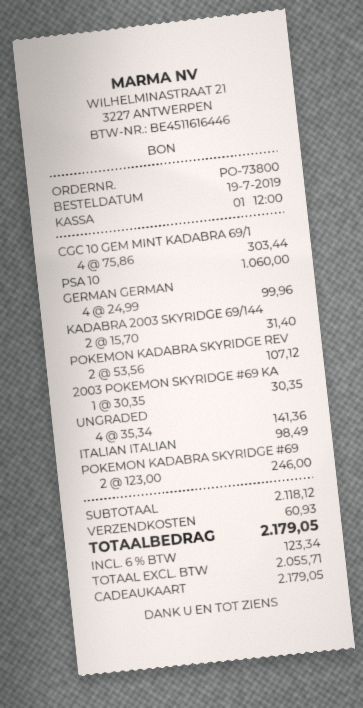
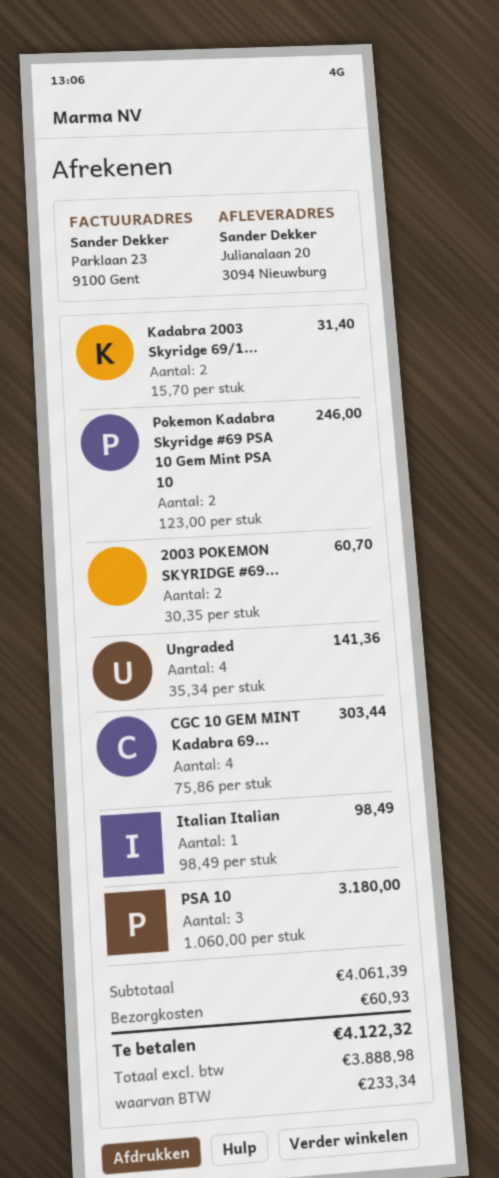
PSA 10: 1 x 1060.00 = 1060.00 -> 3 x 1060.00 = 3180.00
GERMAN GERMAN: 4 x 24.99 = 99.96 -> none
POKEMON KADABRA SKYRIDGE REV: 2 x 53.56 = 107.12 -> none
2003 POKEMON SKYRIDGE #69 KA: 1 x 30.35 = 30.35 -> 2 x 30.35 = 60.70
subtotal: 2118.12 -> 4061.39
net: 2055.71 -> 3888.98
tax: 123.34 -> 233.34
total: 2179.05 -> 4122.32

